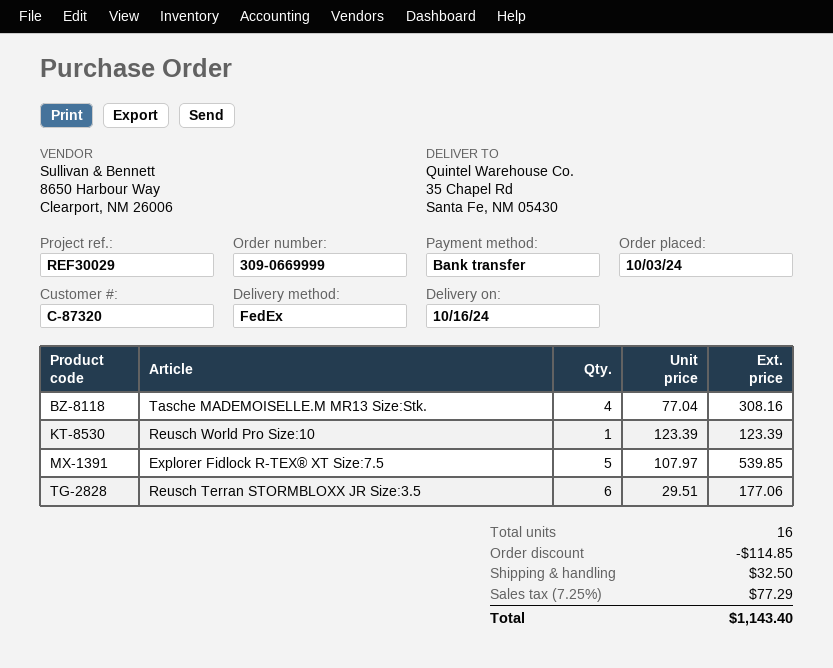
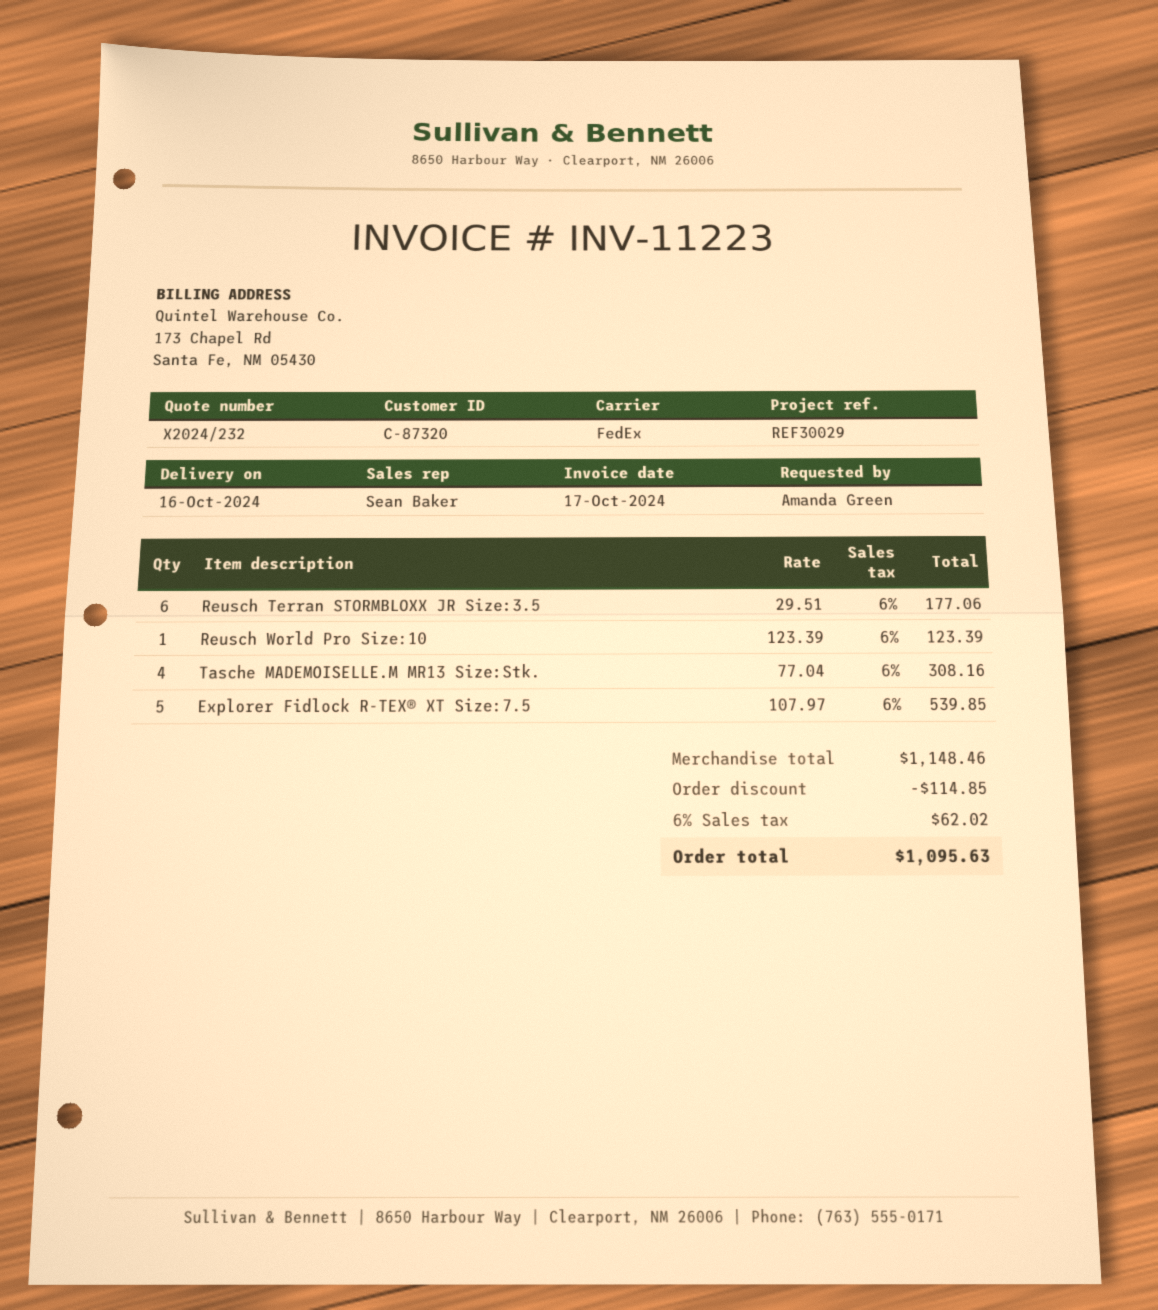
shipping: 32.50 -> none
tax: 7.25% = 77.29 -> 6% = 62.02
total: 1143.40 -> 1095.63

